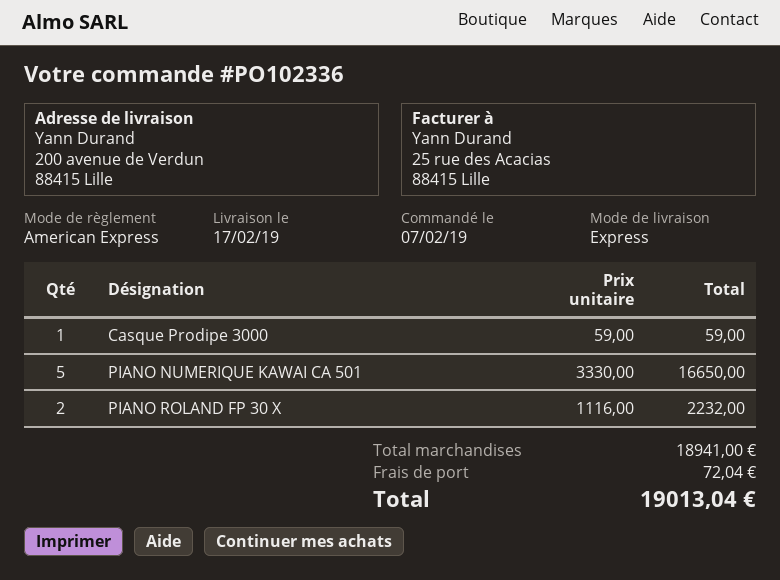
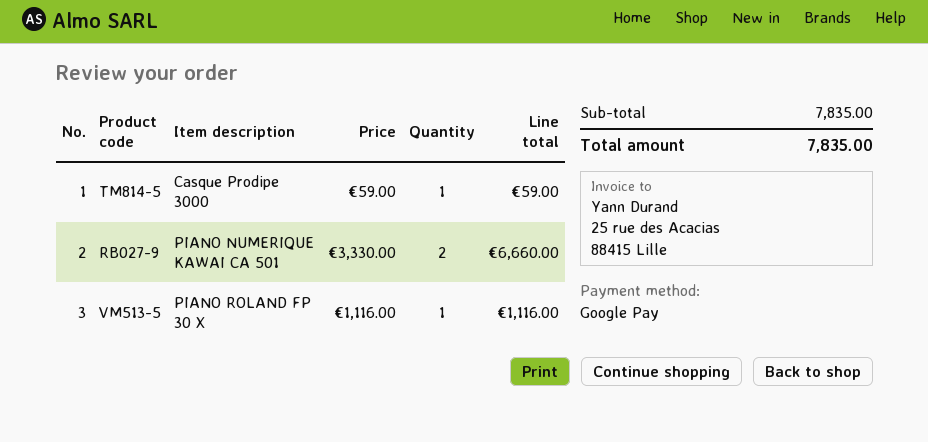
payment method: American Express -> Google Pay
PIANO NUMERIQUE KAWAI CA 501: 5 x 3330.00 = 16650.00 -> 2 x 3330.00 = 6660.00
PIANO ROLAND FP 30 X: 2 x 1116.00 = 2232.00 -> 1 x 1116.00 = 1116.00
subtotal: 18941.00 -> 7835.00
shipping: 72.04 -> none
total: 19013.04 -> 7835.00

